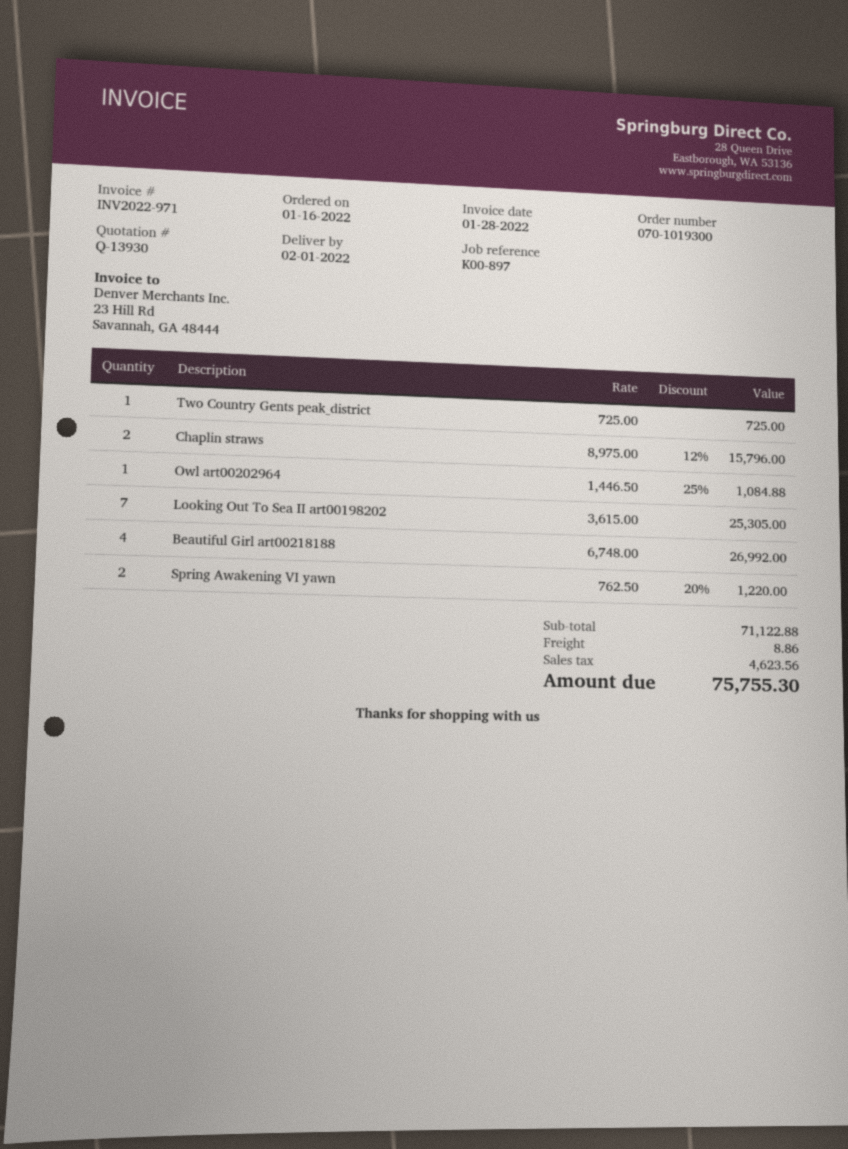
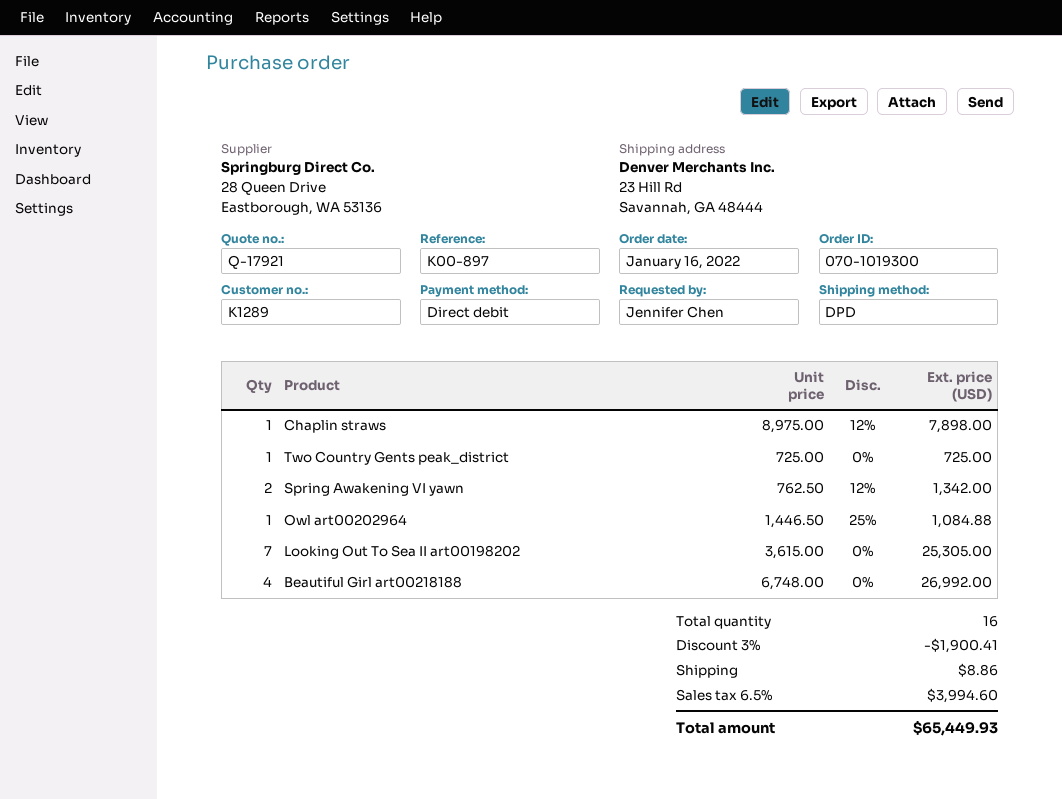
quote number: Q-13930 -> Q-17921
Chaplin straws: 2 x 8975.00 - 12% = 15796.00 -> 1 x 8975.00 - 12% = 7898.00
Spring Awakening VI yawn: 2 x 762.50 - 20% = 1220.00 -> 2 x 762.50 - 12% = 1342.00
discount: none -> 3% = 1900.41
tax: 4623.56 -> 3994.60
total: 75755.30 -> 65449.93

